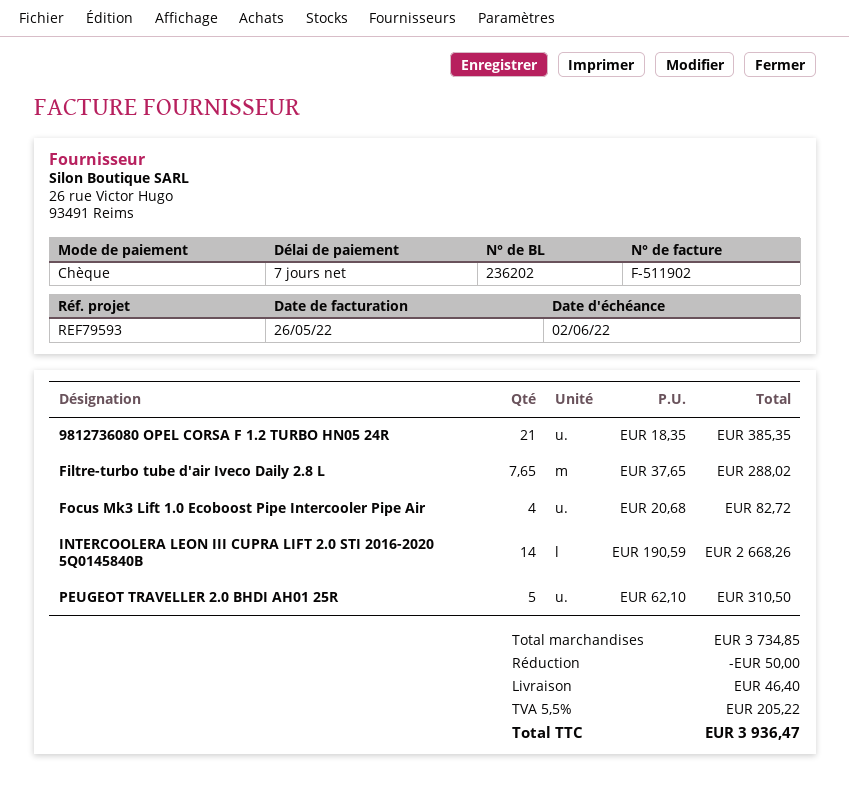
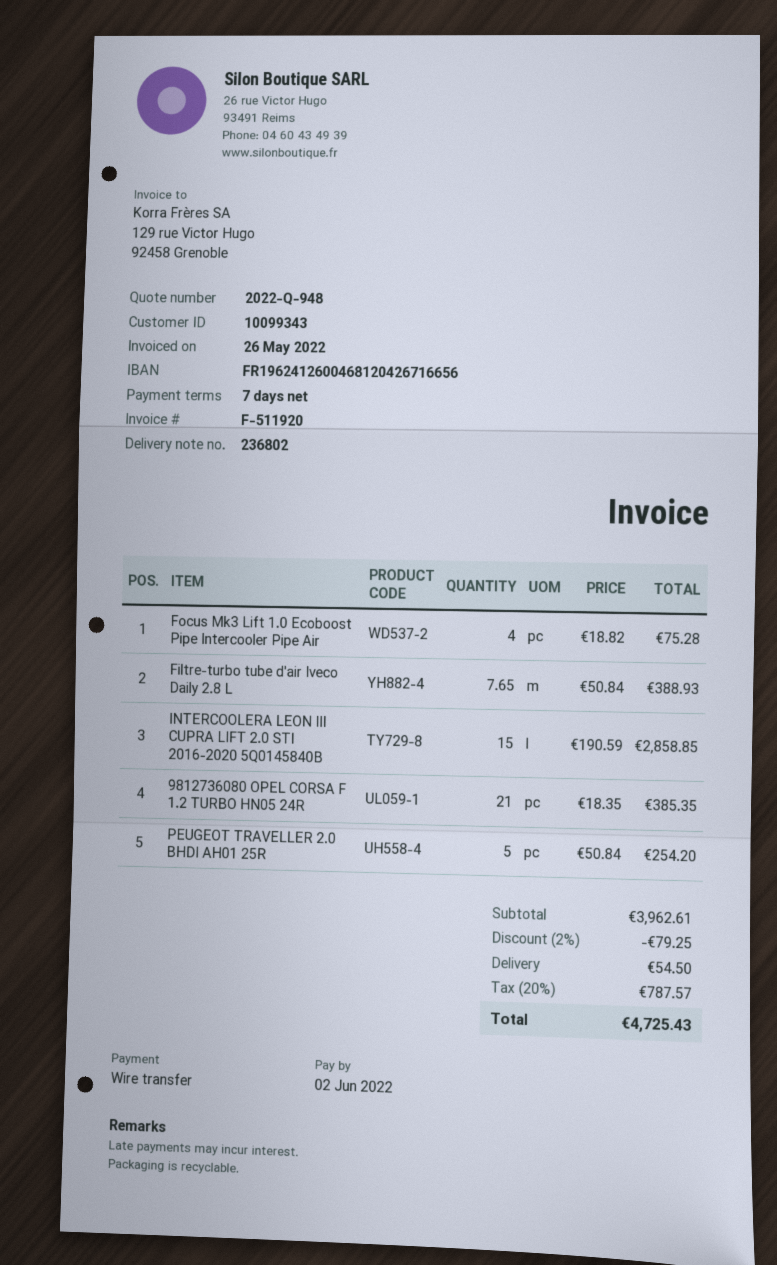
delivery note number: 236202 -> 236802
invoice number: F-511902 -> F-511920
payment method: cheque -> bank transfer
Filtre-turbo tube d'air Iveco Daily 2.8 L: 7.65 x 37.65 = 288.02 -> 7.65 x 50.84 = 388.93
Focus Mk3 Lift 1.0 Ecoboost Pipe Intercooler Pipe Air: 4 x 20.68 = 82.72 -> 4 x 18.82 = 75.28
INTERCOOLERA LEON III CUPRA LIFT 2.0 STI 2016-2020 5Q0145840B: 14 x 190.59 = 2668.26 -> 15 x 190.59 = 2858.85
PEUGEOT TRAVELLER 2.0 BHDI AH01 25R: 5 x 62.10 = 310.50 -> 5 x 50.84 = 254.20
subtotal: 3734.85 -> 3962.61
discount: 50.00 -> 79.25
shipping: 46.40 -> 54.50
tax: 5.5% = 205.22 -> 20% = 787.57
total: 3936.47 -> 4725.43

